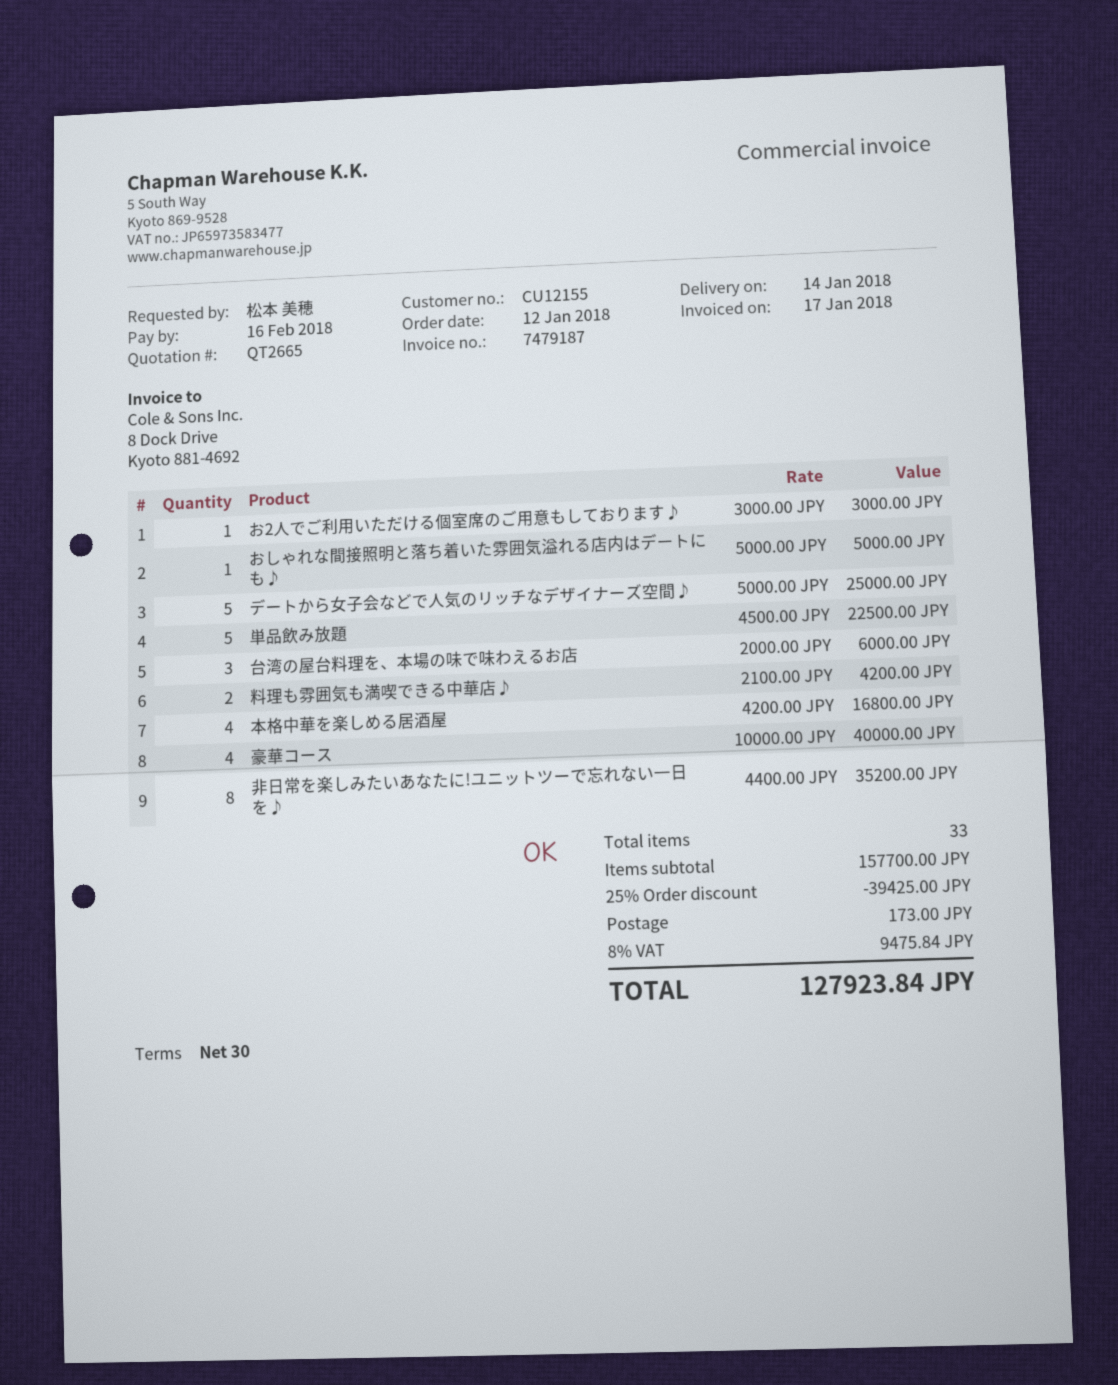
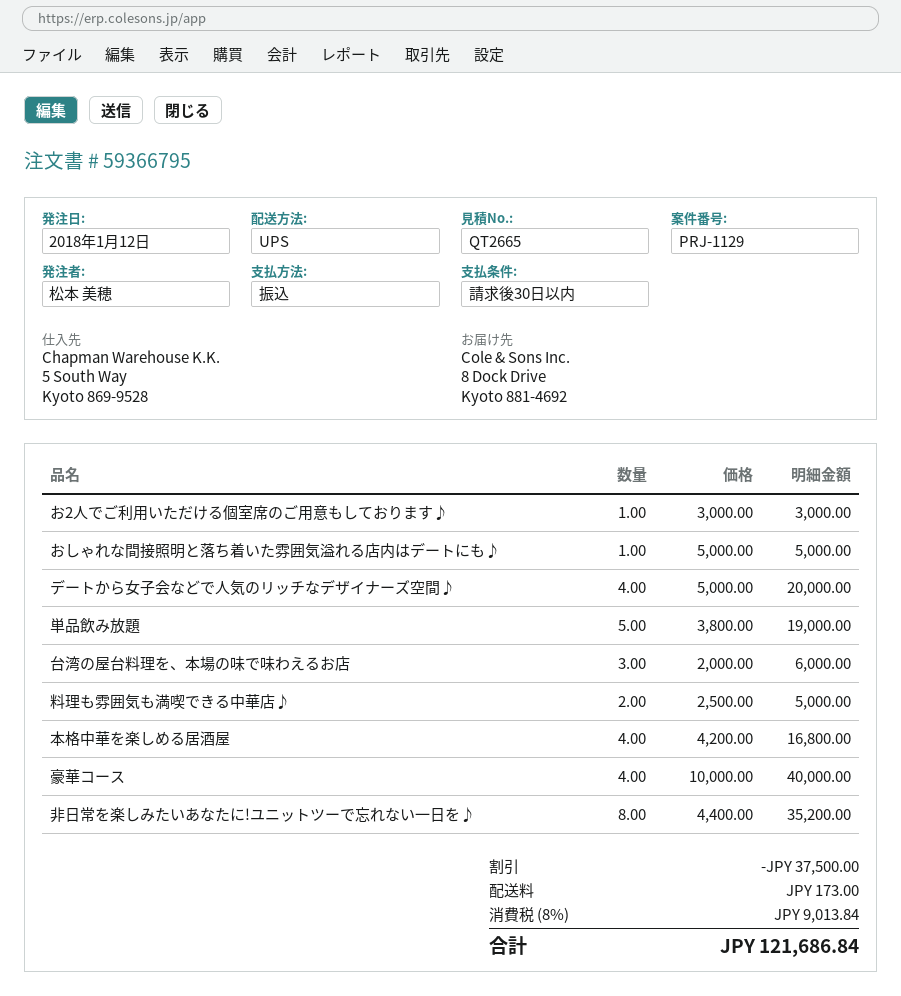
デートから女子会などで人気のリッチなデザイナーズ空間♪: 5 x 5000.00 = 25000.00 -> 4 x 5000.00 = 20000.00
単品飲み放題: 5 x 4500.00 = 22500.00 -> 5 x 3800.00 = 19000.00
料理も雰囲気も満喫できる中華店♪: 2 x 2100.00 = 4200.00 -> 2 x 2500.00 = 5000.00
discount: 39425.00 -> 37500.00
tax: 8% = 9475.84 -> 8% = 9013.84
total: 127923.84 -> 121686.84

